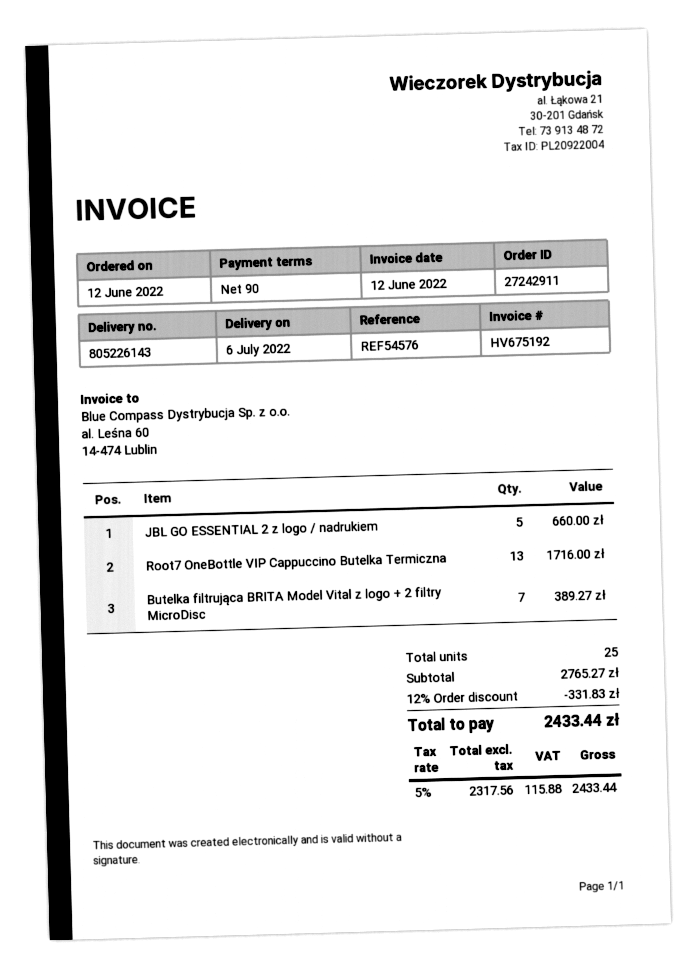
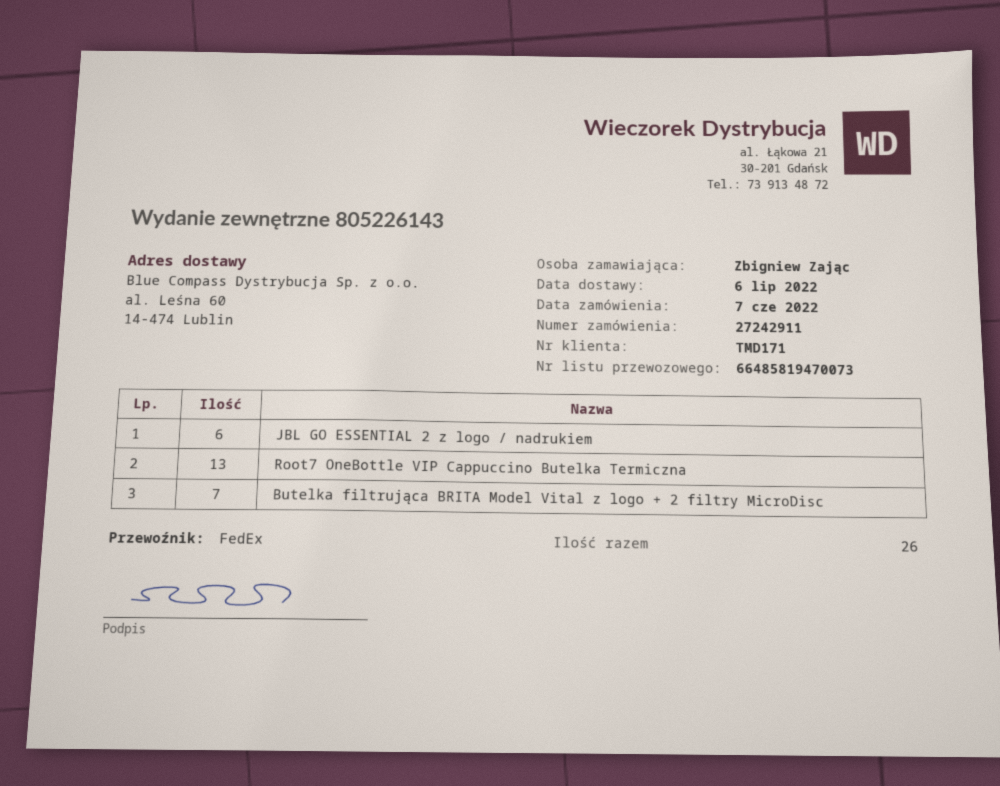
order date: 2022-06-12 -> 2022-06-07
JBL GO ESSENTIAL 2 z logo / nadrukiem: 5 -> 6
total quantity: 25 -> 26

